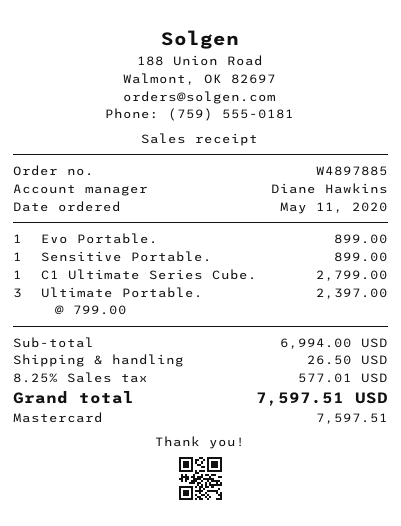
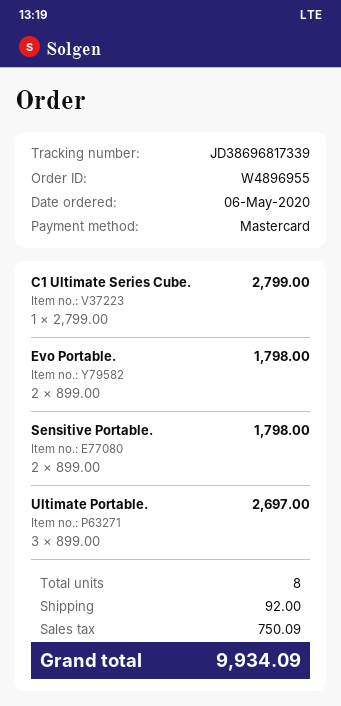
order number: W4897885 -> W4896955
order date: 2020-05-11 -> 2020-05-06
Evo Portable.: 1 x 899.00 = 899.00 -> 2 x 899.00 = 1798.00
Sensitive Portable.: 1 x 899.00 = 899.00 -> 2 x 899.00 = 1798.00
Ultimate Portable.: 3 x 799.00 = 2397.00 -> 3 x 899.00 = 2697.00
shipping: 26.50 -> 92.00
tax: 577.01 -> 750.09
total: 7597.51 -> 9934.09

